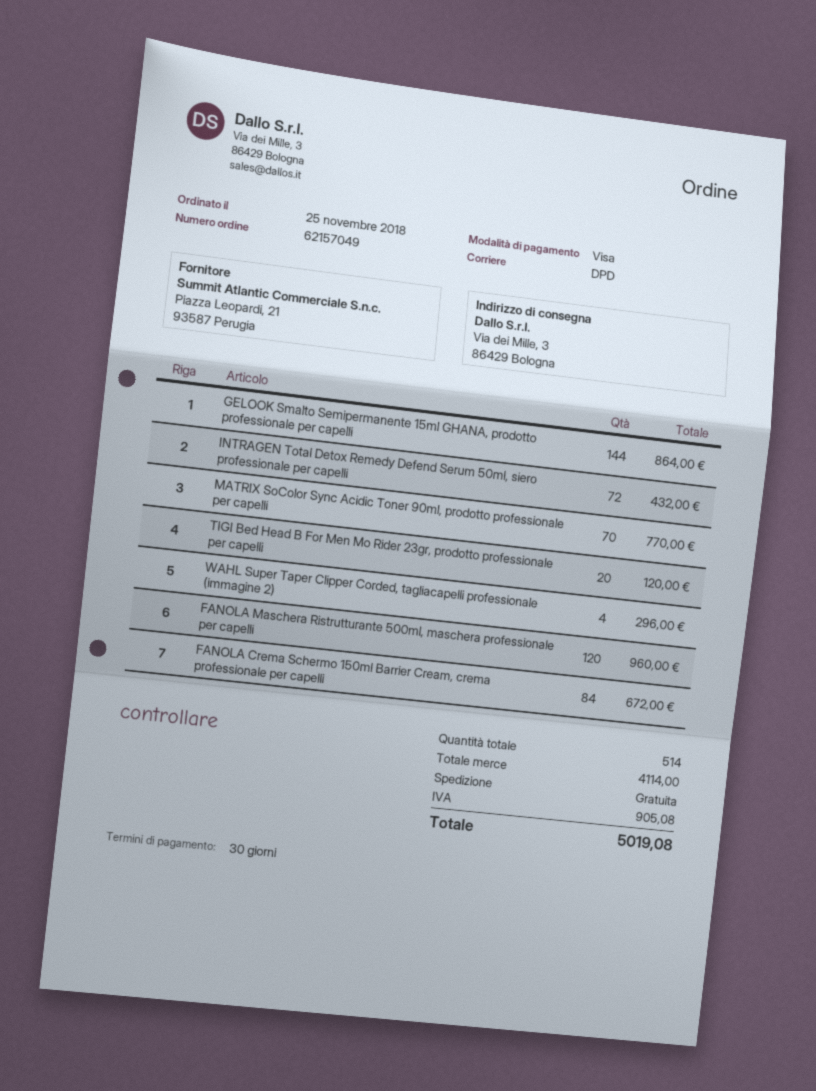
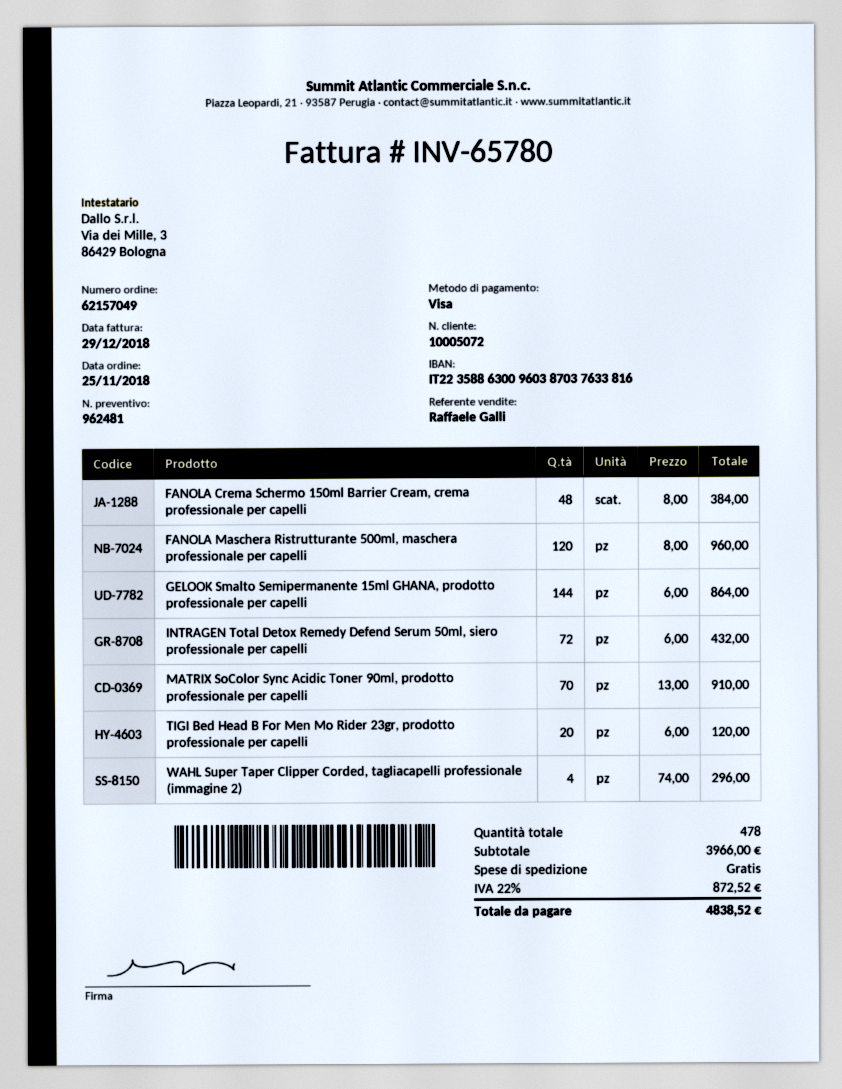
MATRIX SoColor Sync Acidic Toner 90ml, prodotto professionale per capelli: 70 for 770.00 -> 70 for 910.00
FANOLA Crema Schermo 150ml Barrier Cream, crema professionale per capelli: 84 for 672.00 -> 48 for 384.00
total quantity: 514 -> 478
subtotal: 4114.00 -> 3966.00
tax: 905.08 -> 872.52
total: 5019.08 -> 4838.52

